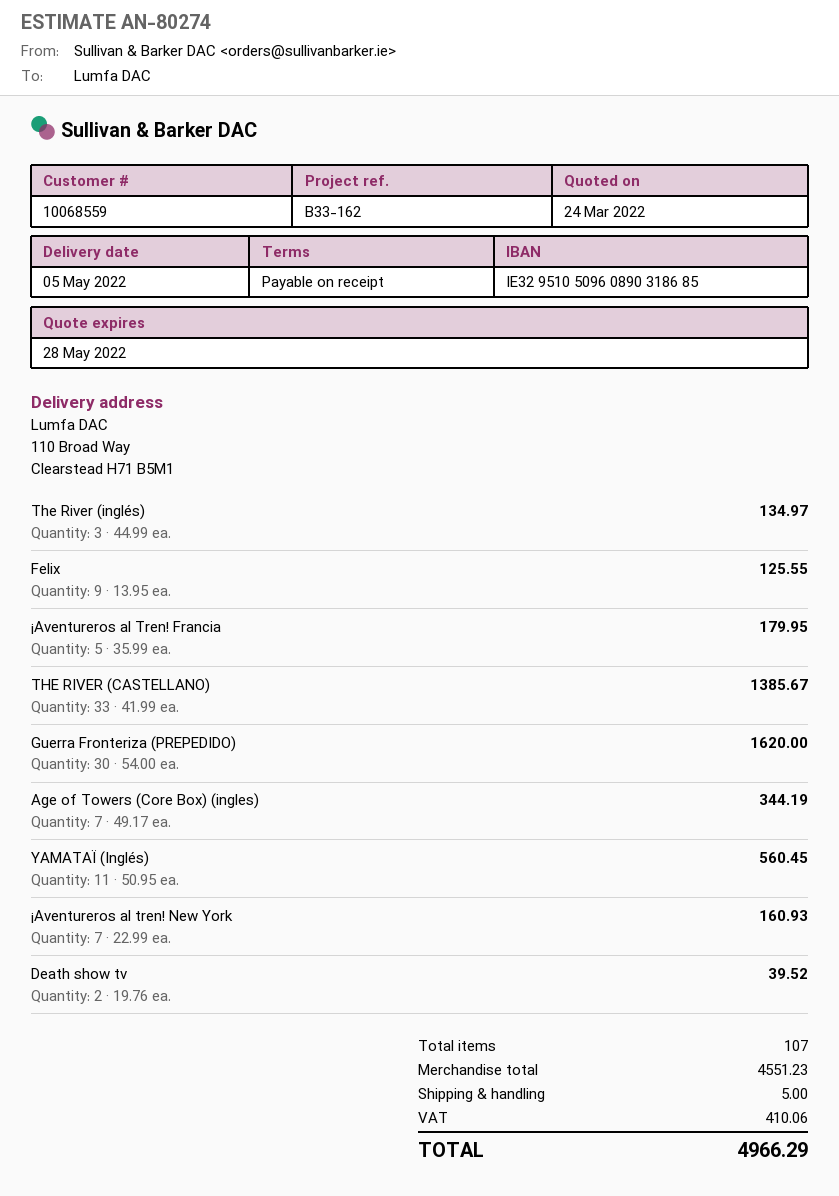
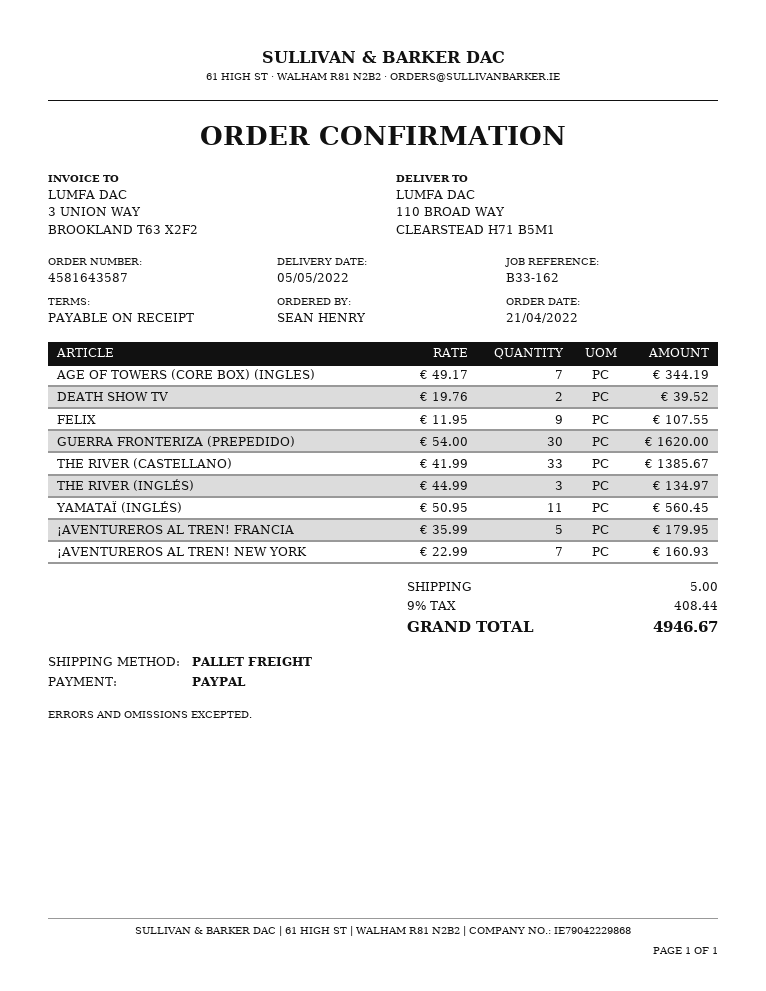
Felix: 9 x 13.95 = 125.55 -> 9 x 11.95 = 107.55
tax: 410.06 -> 408.44
total: 4966.29 -> 4946.67

